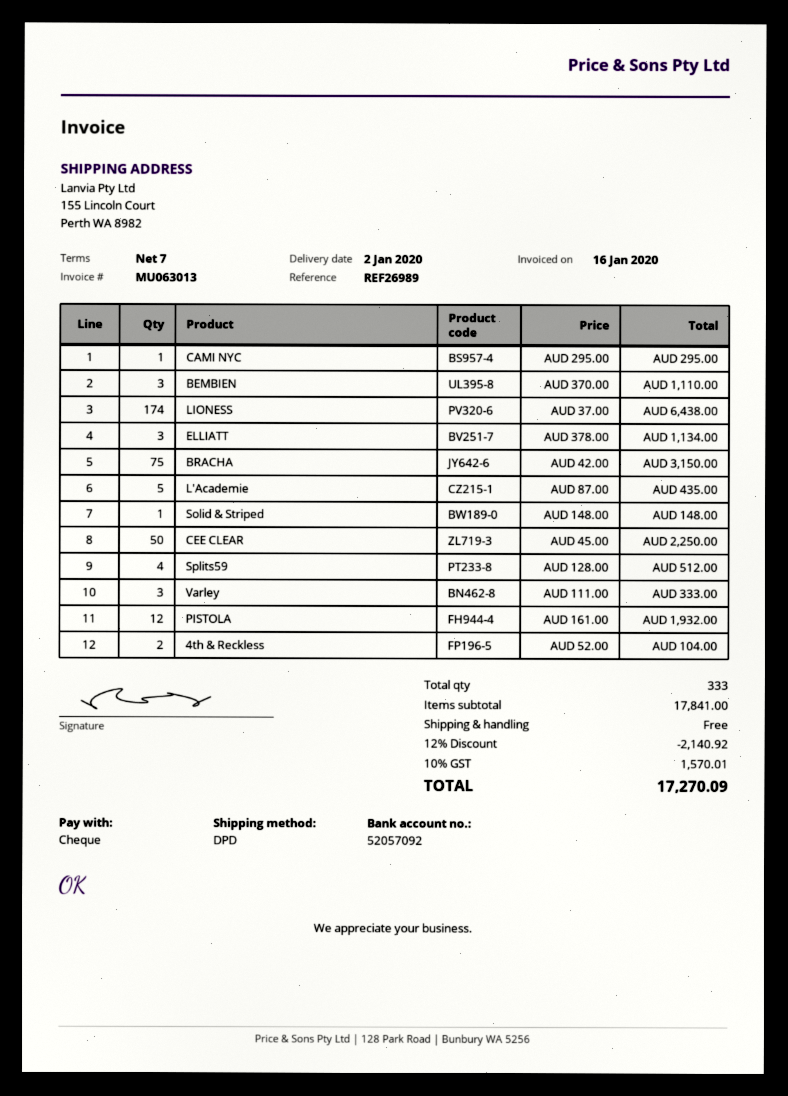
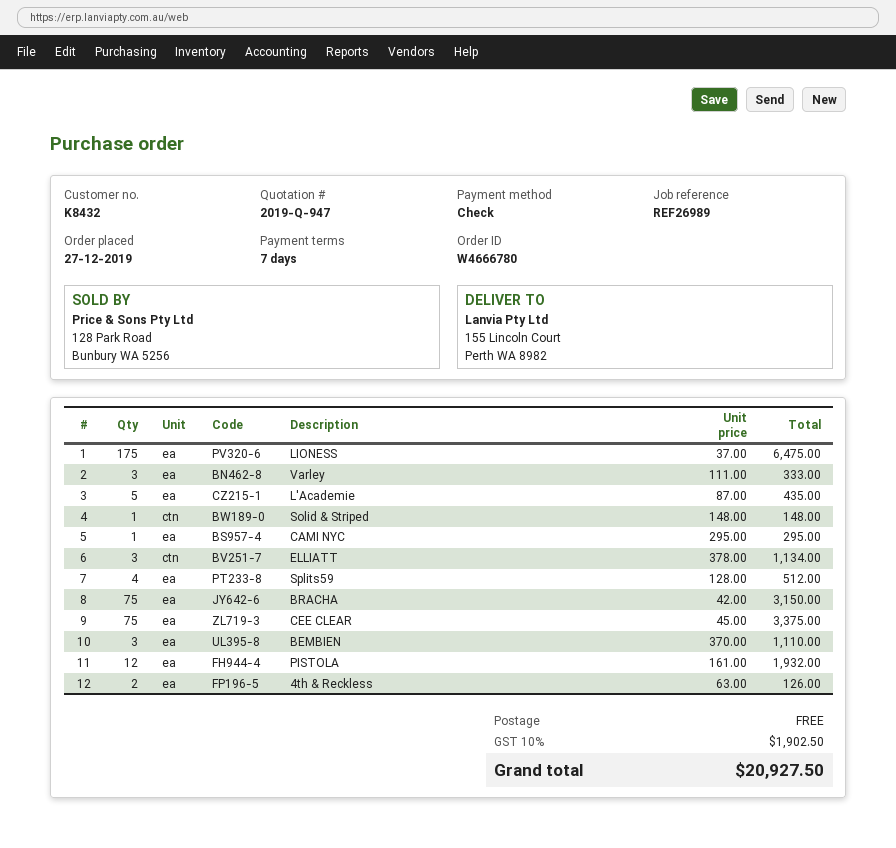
LIONESS: 174 x 37.00 = 6438.00 -> 175 x 37.00 = 6475.00
CEE CLEAR: 50 x 45.00 = 2250.00 -> 75 x 45.00 = 3375.00
4th & Reckless: 2 x 52.00 = 104.00 -> 2 x 63.00 = 126.00
discount: 12% = 2140.92 -> none
tax: 10% = 1570.01 -> 10% = 1902.50
total: 17270.09 -> 20927.50

